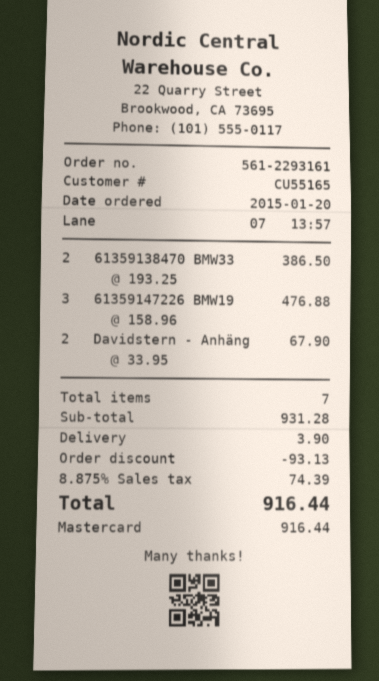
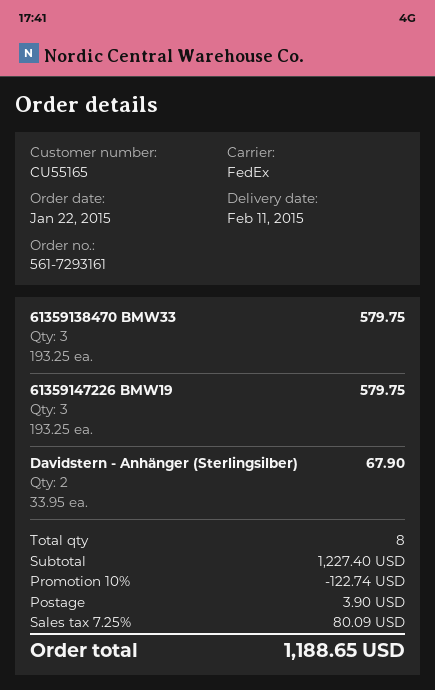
order number: 561-2293161 -> 561-7293161
order date: 2015-01-20 -> 2015-01-22
61359138470 BMW33: 2 x 193.25 = 386.50 -> 3 x 193.25 = 579.75
61359147226 BMW19: 3 x 158.96 = 476.88 -> 3 x 193.25 = 579.75
total quantity: 7 -> 8
subtotal: 931.28 -> 1227.40
discount: 93.13 -> 122.74
tax: 8.875% = 74.39 -> 7.25% = 80.09
total: 916.44 -> 1188.65

